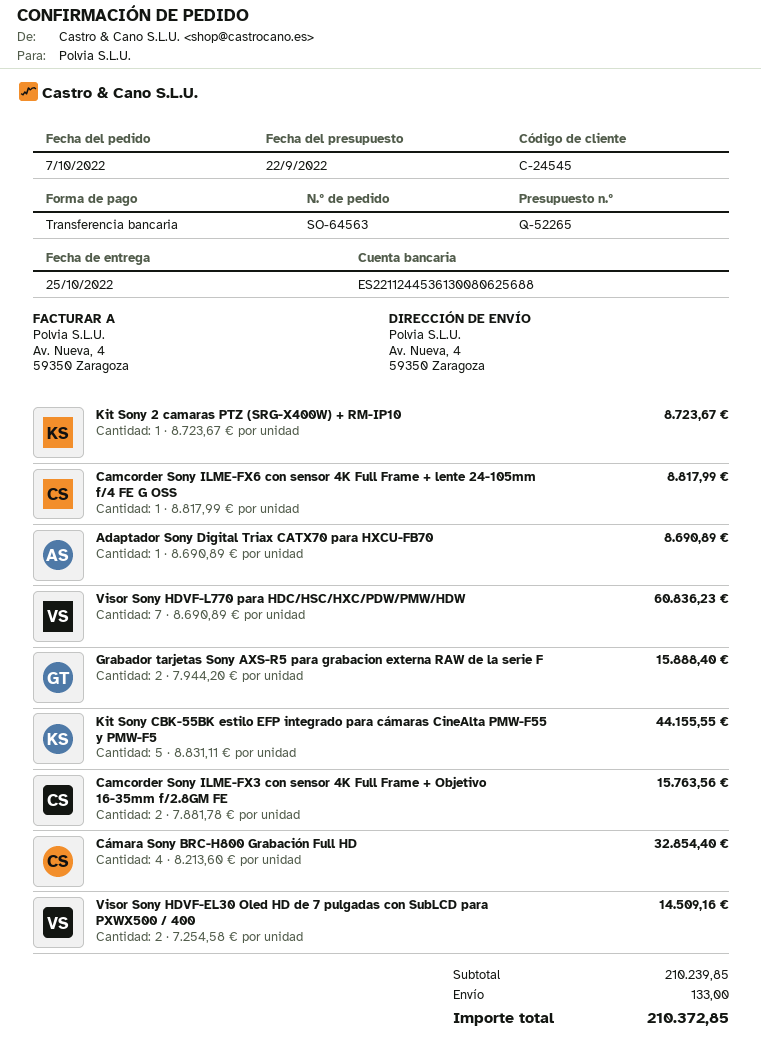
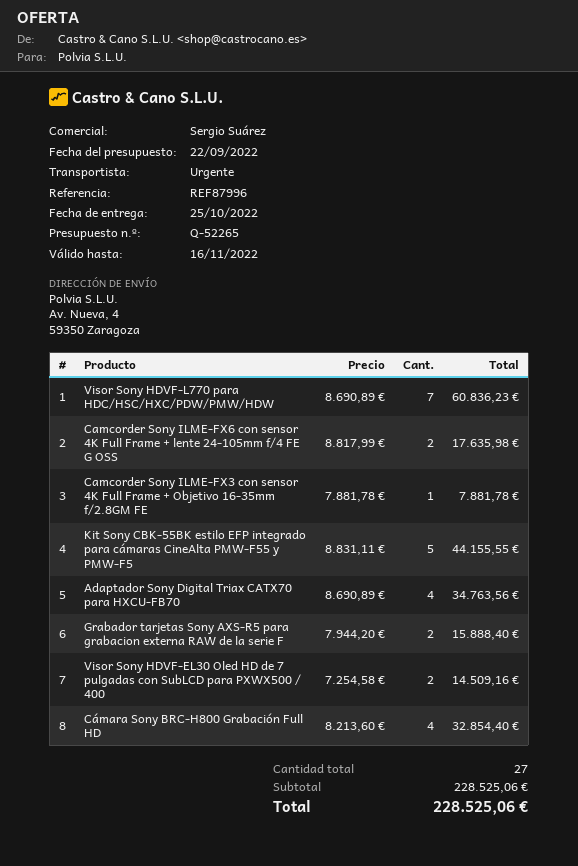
Kit Sony 2 camaras PTZ (SRG-X400W) + RM-IP10: 1 x 8723.67 = 8723.67 -> none
Camcorder Sony ILME-FX6 con sensor 4K Full Frame + lente 24-105mm f/4 FE G OSS: 1 x 8817.99 = 8817.99 -> 2 x 8817.99 = 17635.98
Adaptador Sony Digital Triax CATX70 para HXCU-FB70: 1 x 8690.89 = 8690.89 -> 4 x 8690.89 = 34763.56
Camcorder Sony ILME-FX3 con sensor 4K Full Frame + Objetivo 16-35mm f/2.8GM FE: 2 x 7881.78 = 15763.56 -> 1 x 7881.78 = 7881.78
subtotal: 210239.85 -> 228525.06
shipping: 133.00 -> none
total: 210372.85 -> 228525.06

